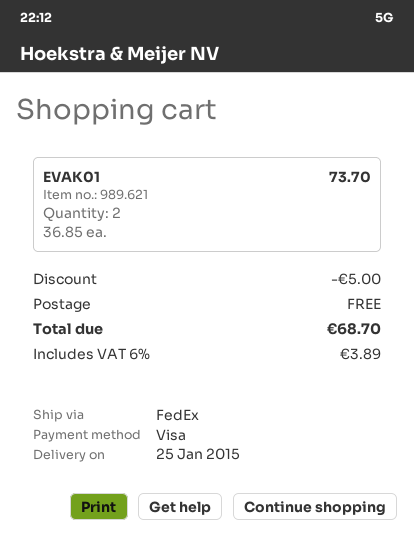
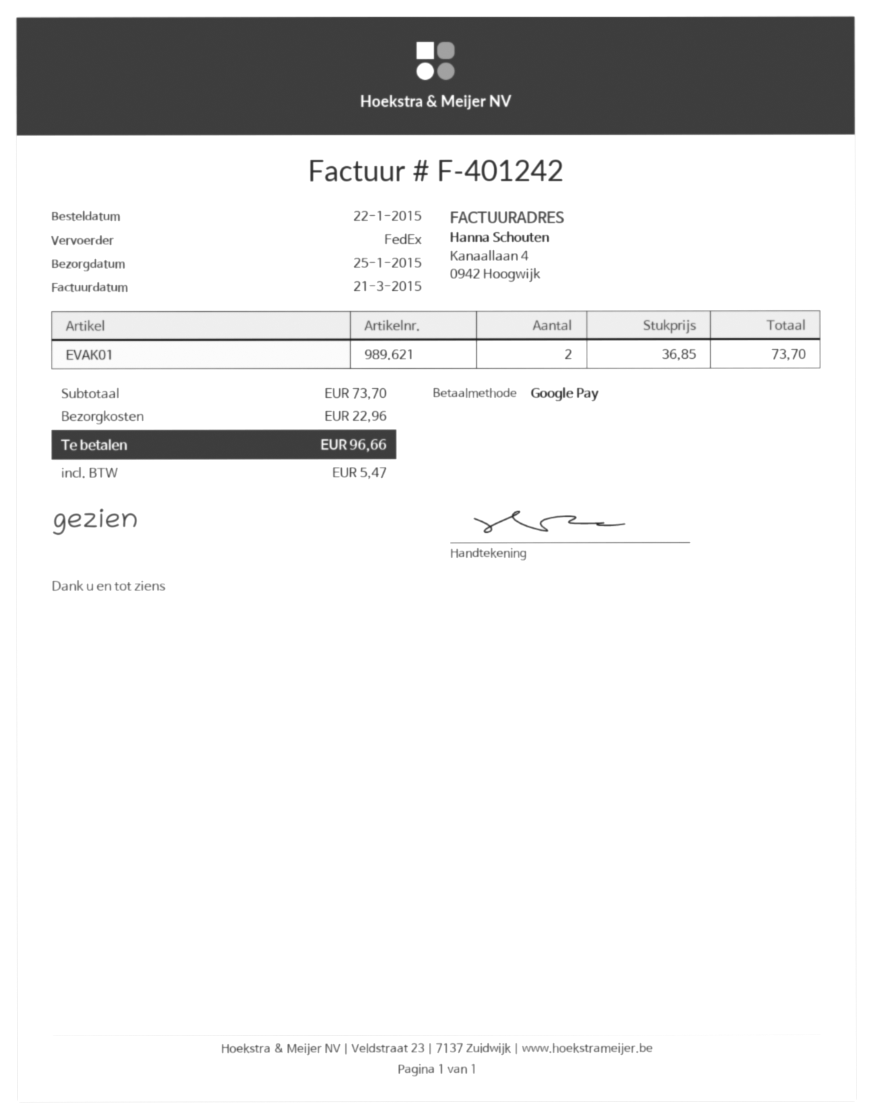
payment method: Visa -> Google Pay
discount: 5.00 -> none
shipping: 0.00 -> 22.96
tax: 3.89 -> 5.47
total: 68.70 -> 96.66

